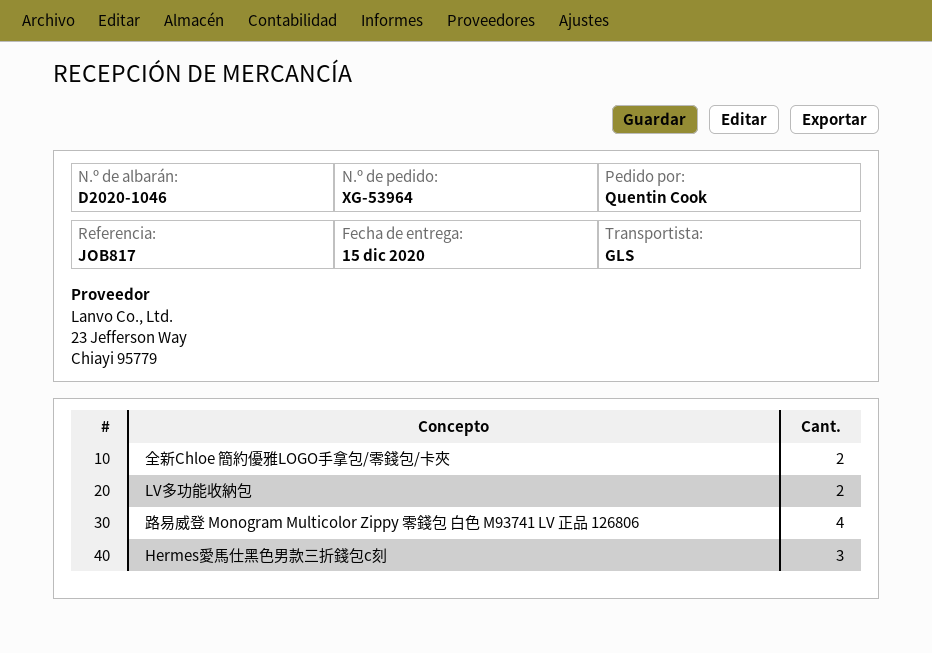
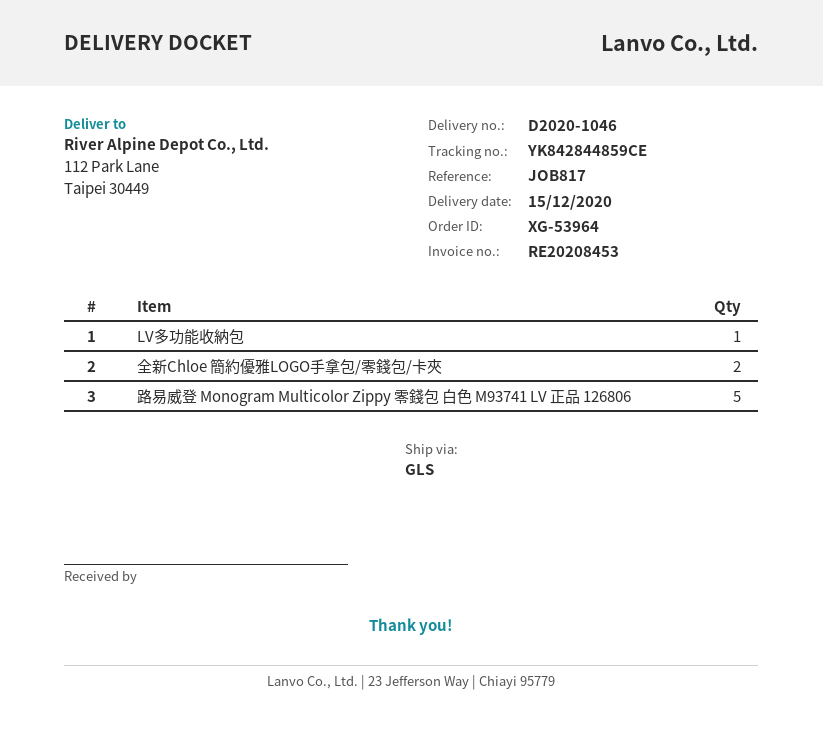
LV多功能收納包: 2 -> 1
路易威登 Monogram Multicolor Zippy 零錢包 白色 M93741 LV 正品 126806: 4 -> 5
Hermes愛馬仕黑色男款三折錢包c刻: 3 -> none

